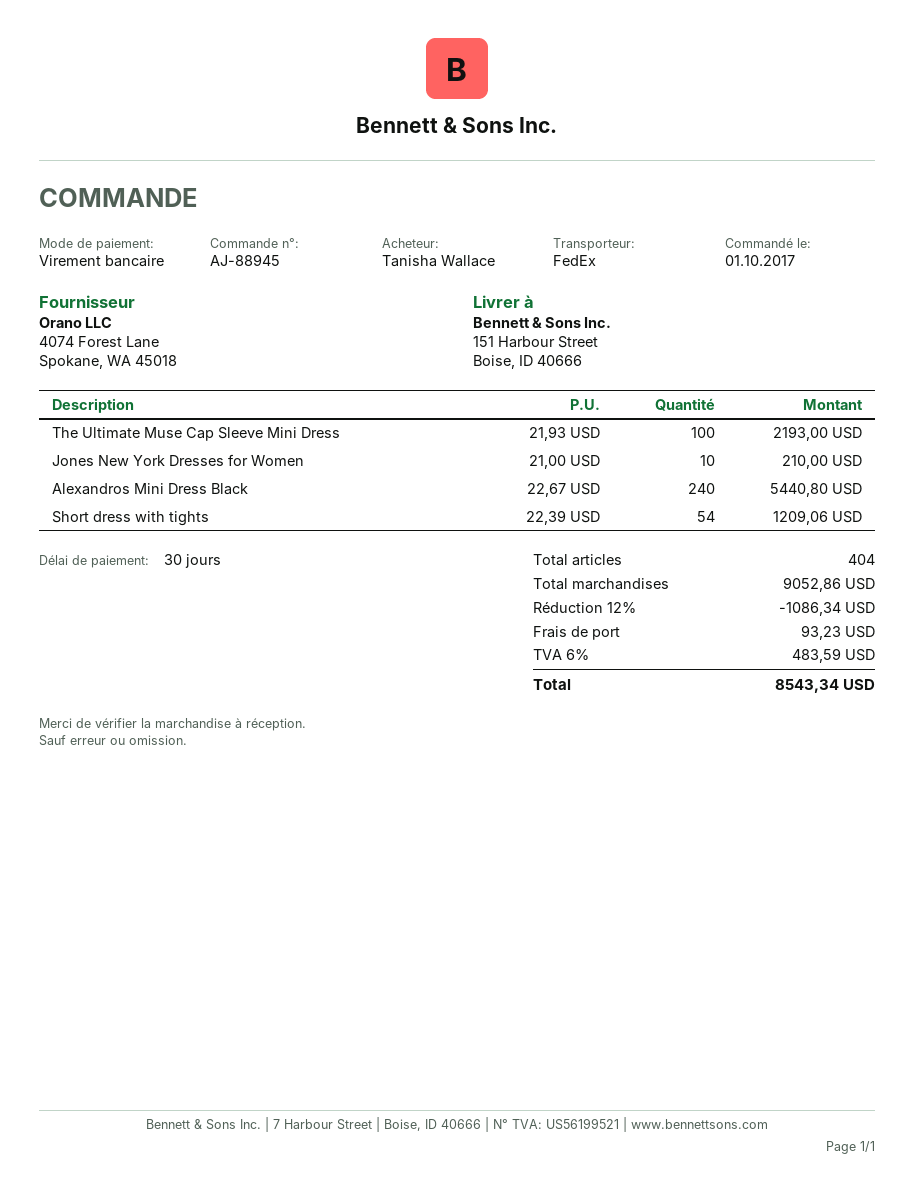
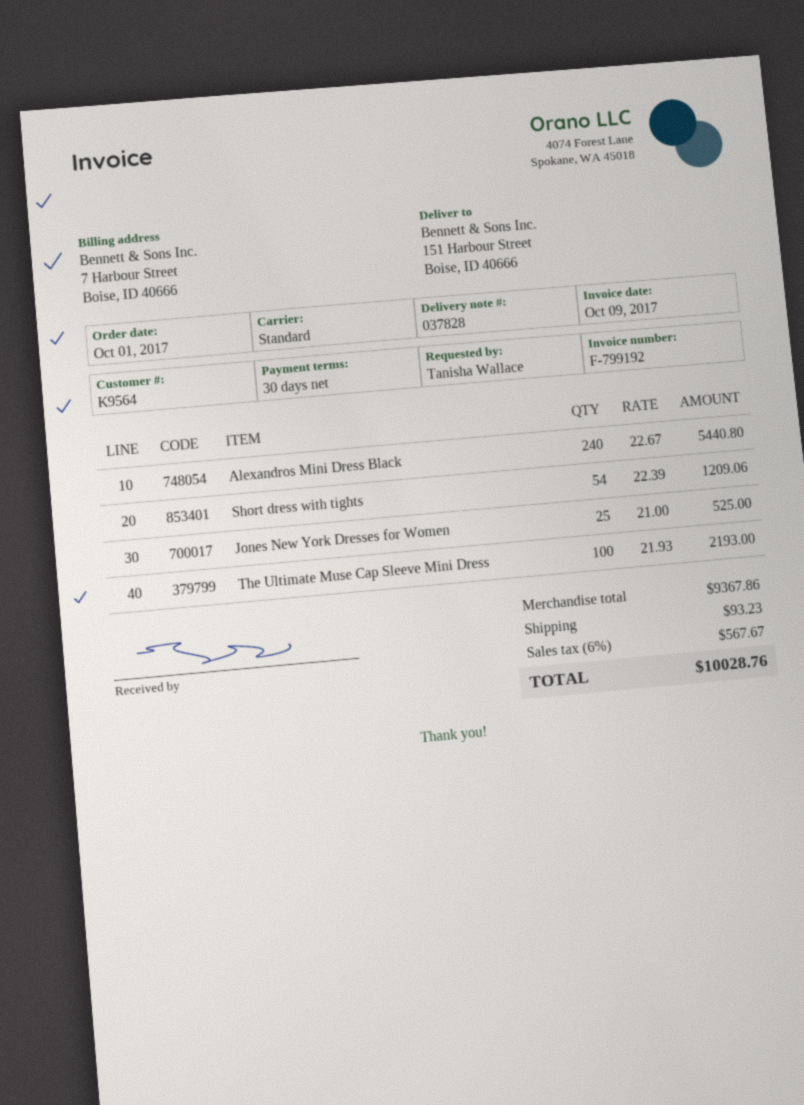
shipping method: FedEx -> standard
Jones New York Dresses for Women: 10 x 21.00 = 210.00 -> 25 x 21.00 = 525.00
subtotal: 9052.86 -> 9367.86
discount: 12% = 1086.34 -> none
tax: 6% = 483.59 -> 6% = 567.67
total: 8543.34 -> 10028.76

